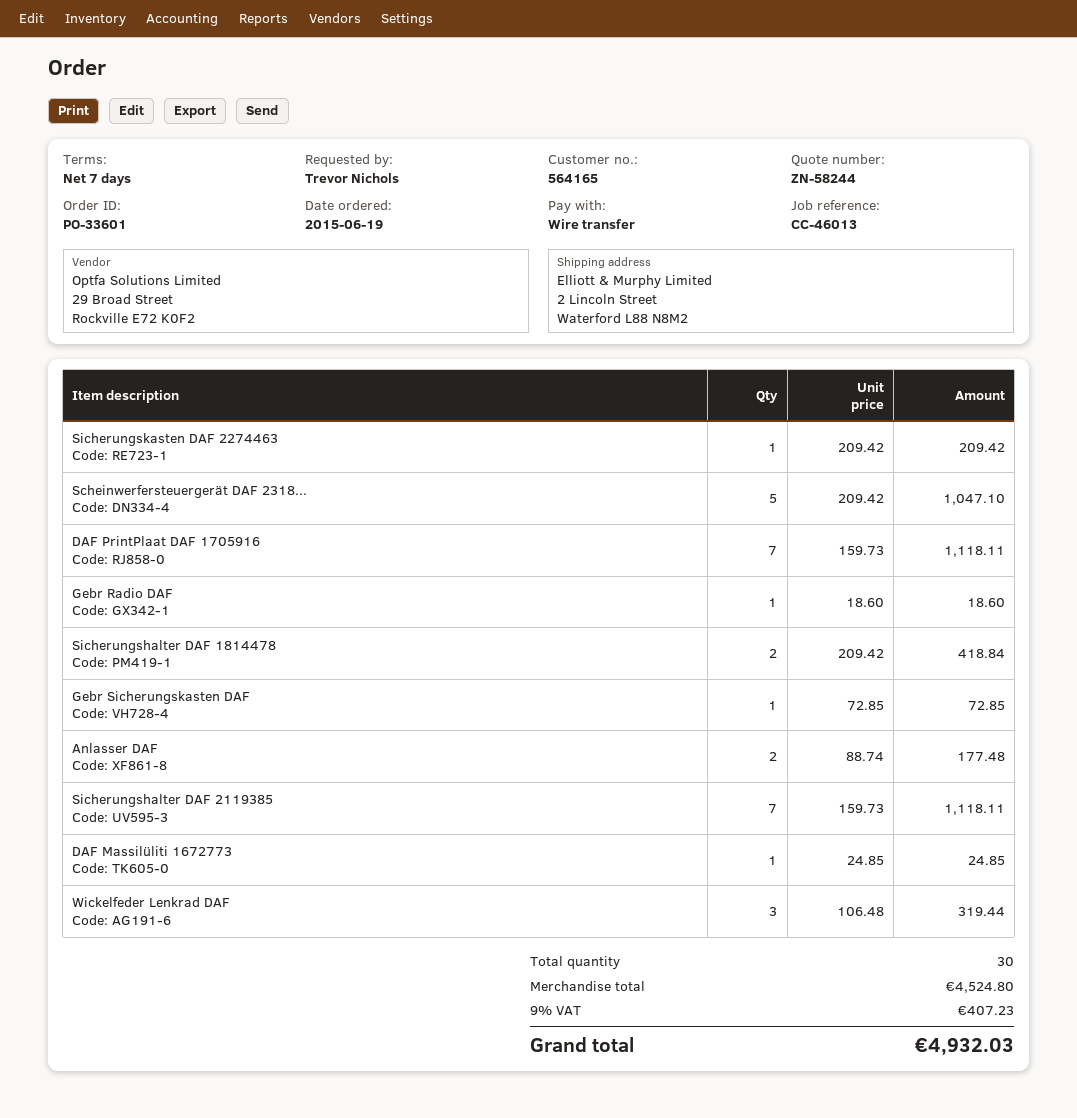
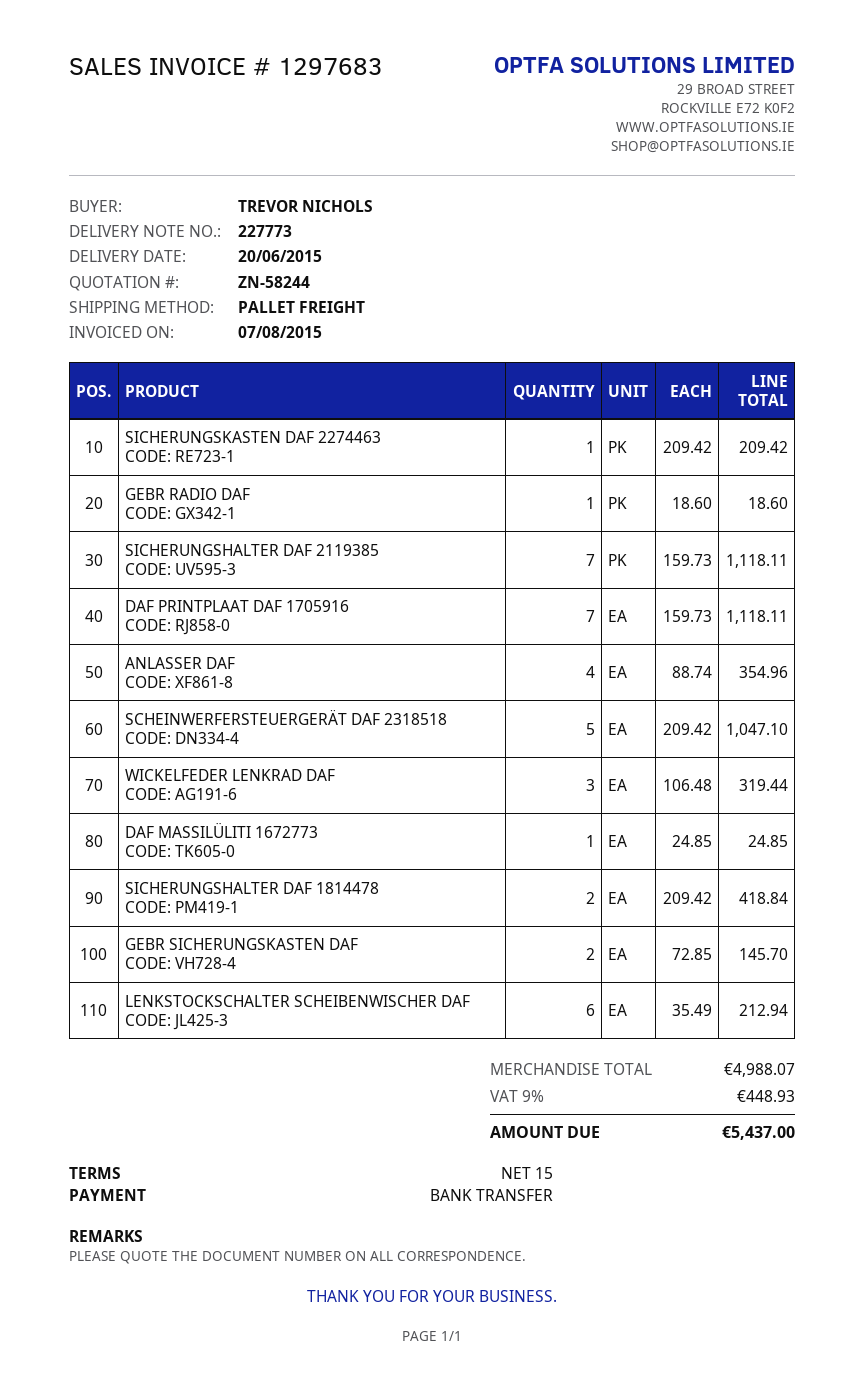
payment terms: 7 days -> 15 days
Gebr Sicherungskasten DAF: 1 x 72.85 = 72.85 -> 2 x 72.85 = 145.70
Anlasser DAF: 2 x 88.74 = 177.48 -> 4 x 88.74 = 354.96
LENKSTOCKSCHALTER SCHEIBENWISCHER DAF: none -> 6 x 35.49 = 212.94
subtotal: 4524.80 -> 4988.07
tax: 9% = 407.23 -> 9% = 448.93
total: 4932.03 -> 5437.00

